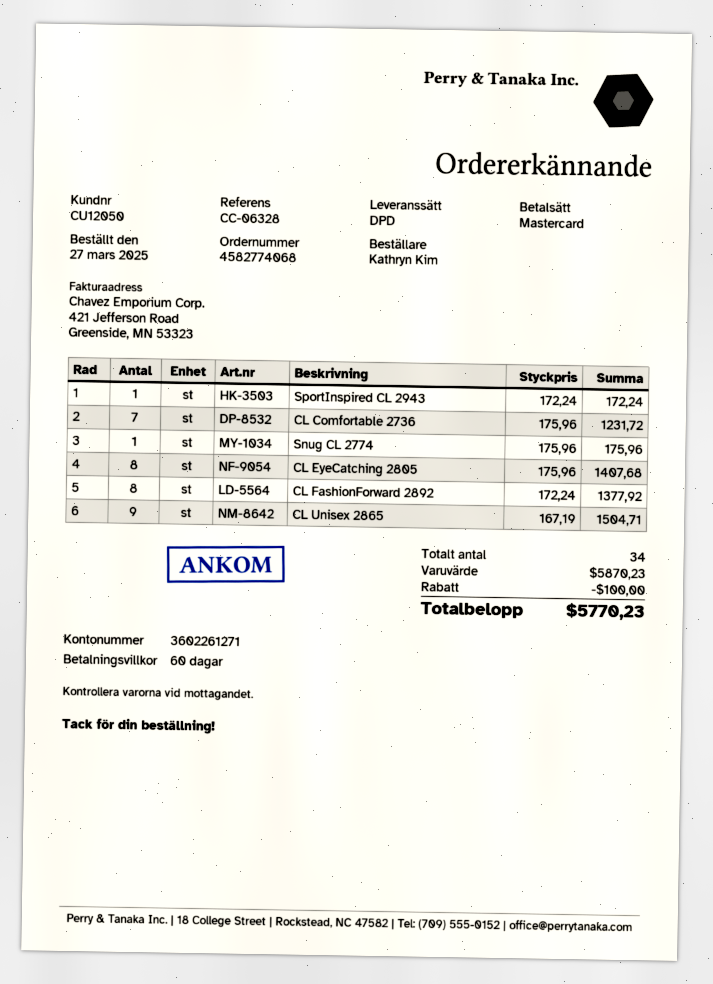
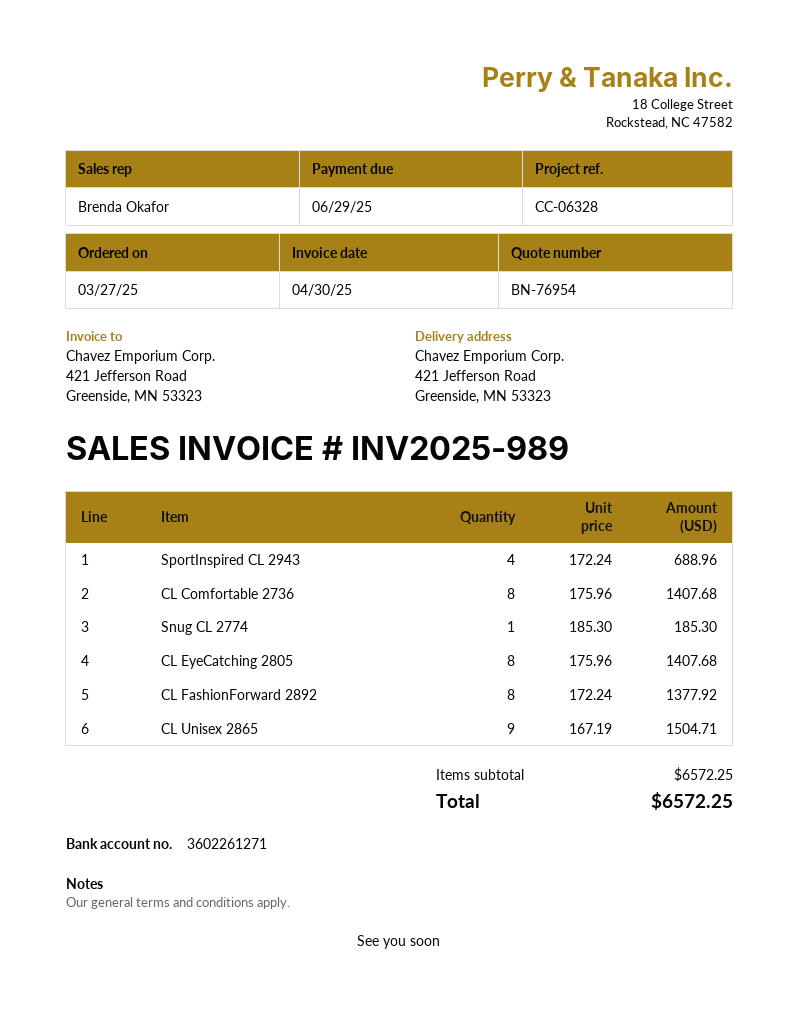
SportInspired CL 2943: 1 x 172.24 = 172.24 -> 4 x 172.24 = 688.96
CL Comfortable 2736: 7 x 175.96 = 1231.72 -> 8 x 175.96 = 1407.68
Snug CL 2774: 1 x 175.96 = 175.96 -> 1 x 185.30 = 185.30
subtotal: 5870.23 -> 6572.25
discount: 100.00 -> none
total: 5770.23 -> 6572.25

